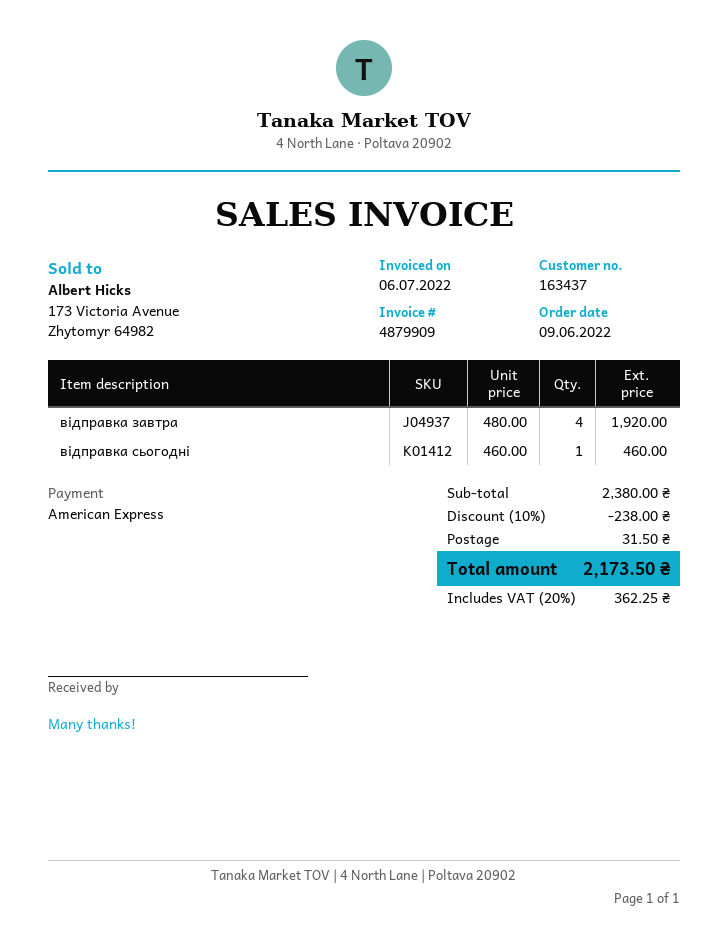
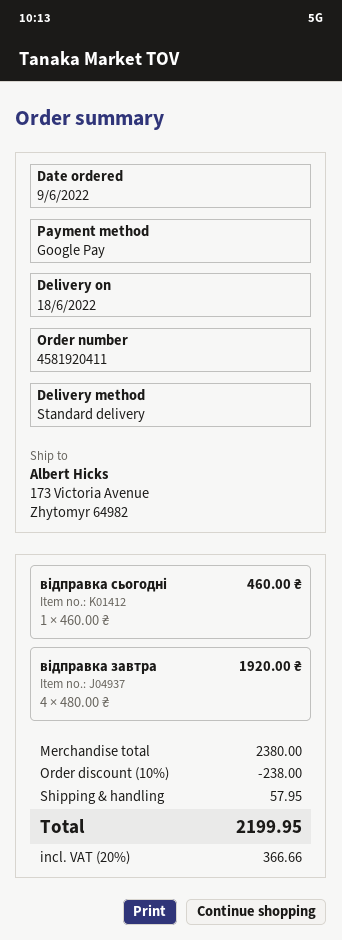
payment method: American Express -> Google Pay
shipping: 31.50 -> 57.95
tax: 20% = 362.25 -> 20% = 366.66
total: 2173.50 -> 2199.95

